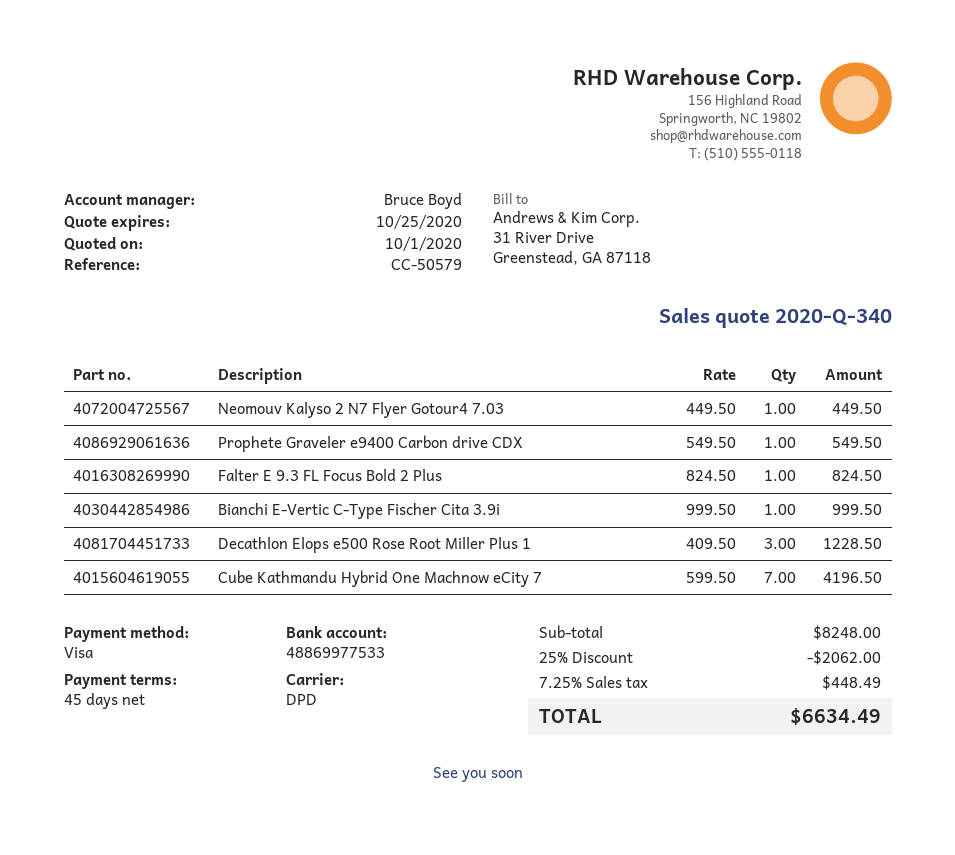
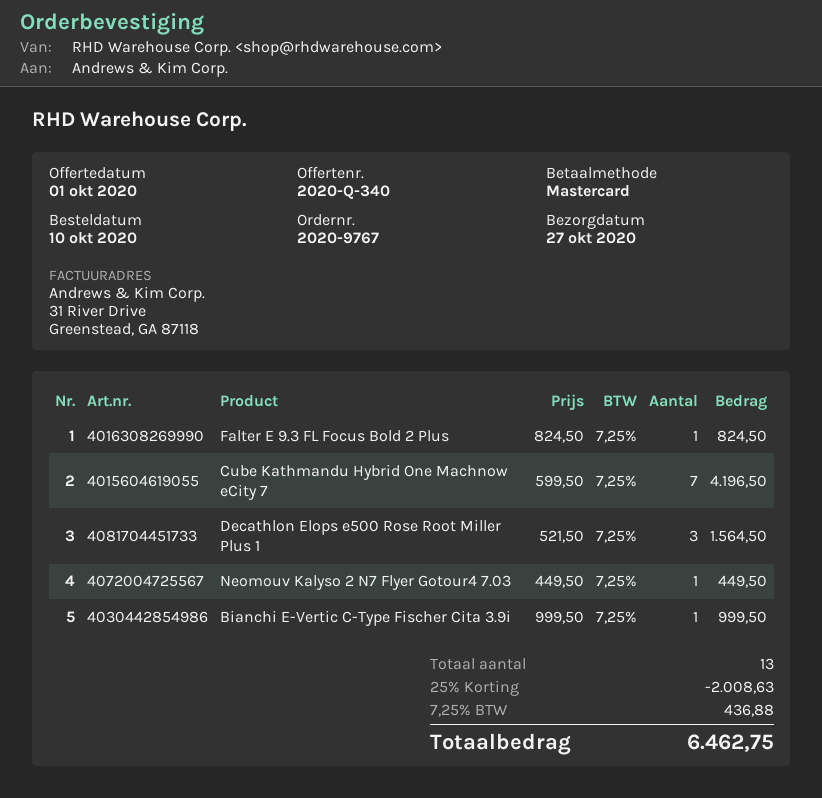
payment method: Visa -> Mastercard
Prophete Graveler e9400 Carbon drive CDX: 1 x 549.50 = 549.50 -> none
Decathlon Elops e500 Rose Root Miller Plus 1: 3 x 409.50 = 1228.50 -> 3 x 521.50 = 1564.50
discount: 25% = 2062.00 -> 25% = 2008.63
tax: 7.25% = 448.49 -> 7.25% = 436.88
total: 6634.49 -> 6462.75

